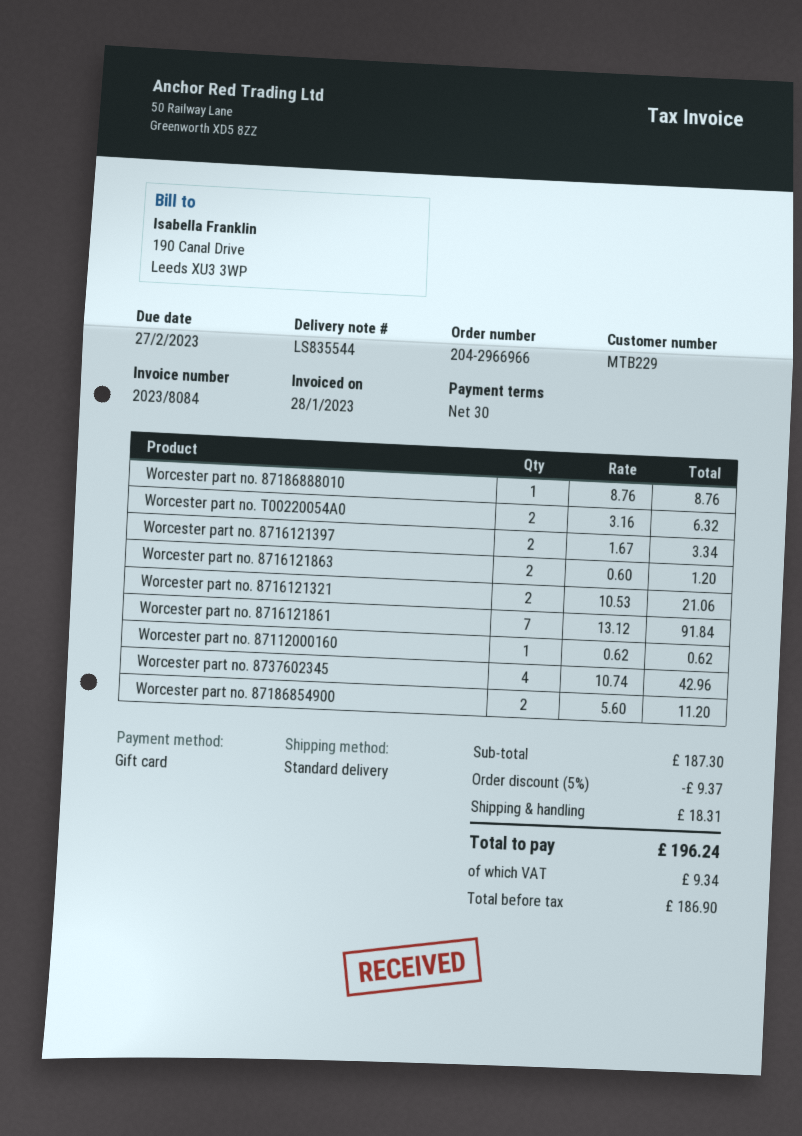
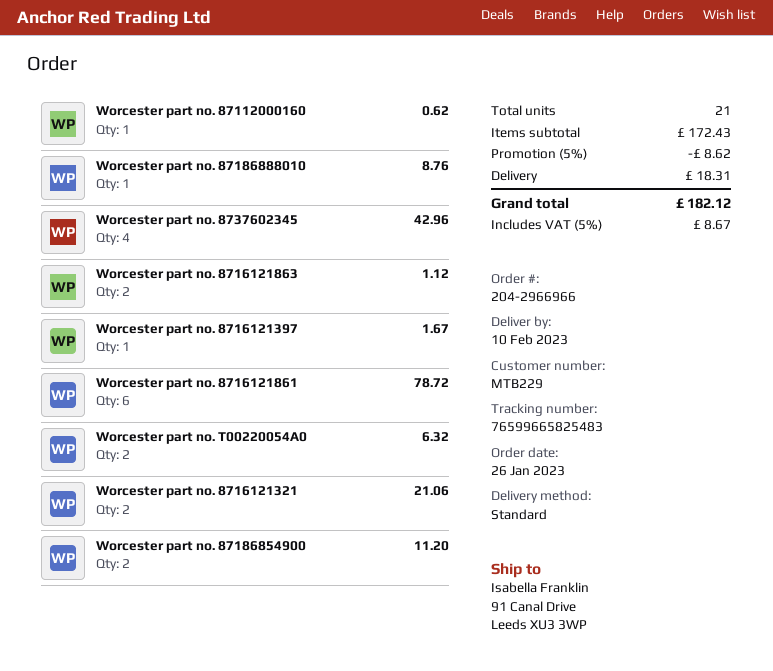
Worcester part no. 8716121397: 2 for 3.34 -> 1 for 1.67
Worcester part no. 8716121863: 2 for 1.20 -> 2 for 1.12
Worcester part no. 8716121861: 7 for 91.84 -> 6 for 78.72
subtotal: 187.30 -> 172.43
discount: 5% = 9.37 -> 5% = 8.62
tax: 9.34 -> 8.67
total: 196.24 -> 182.12

